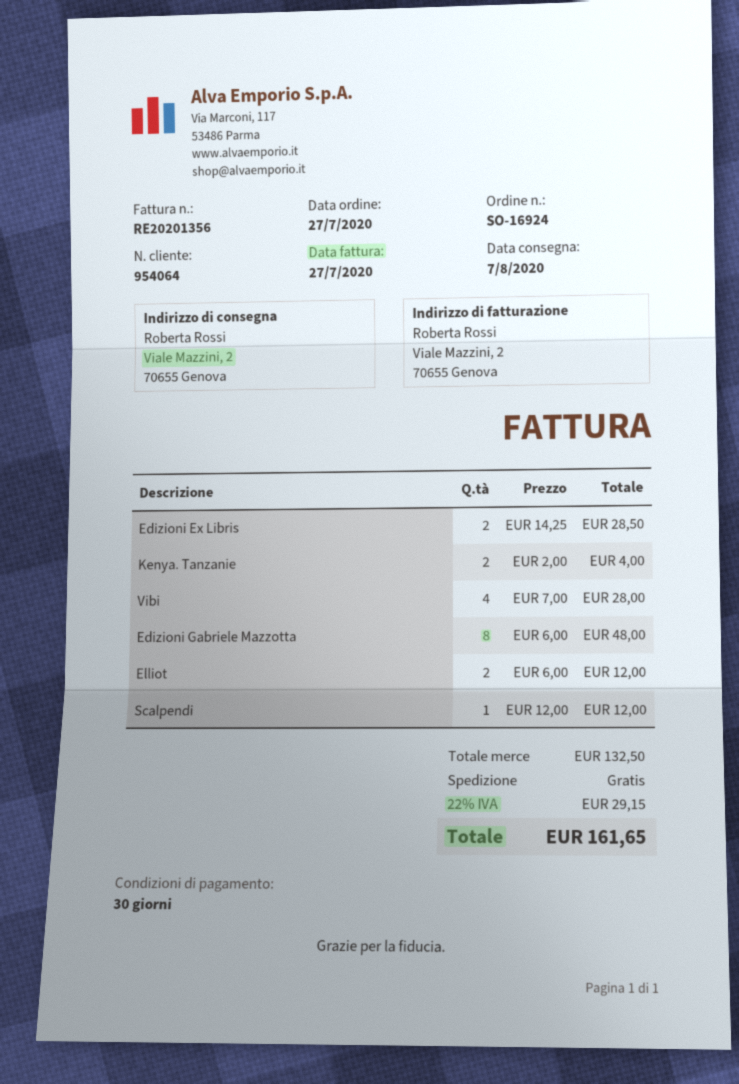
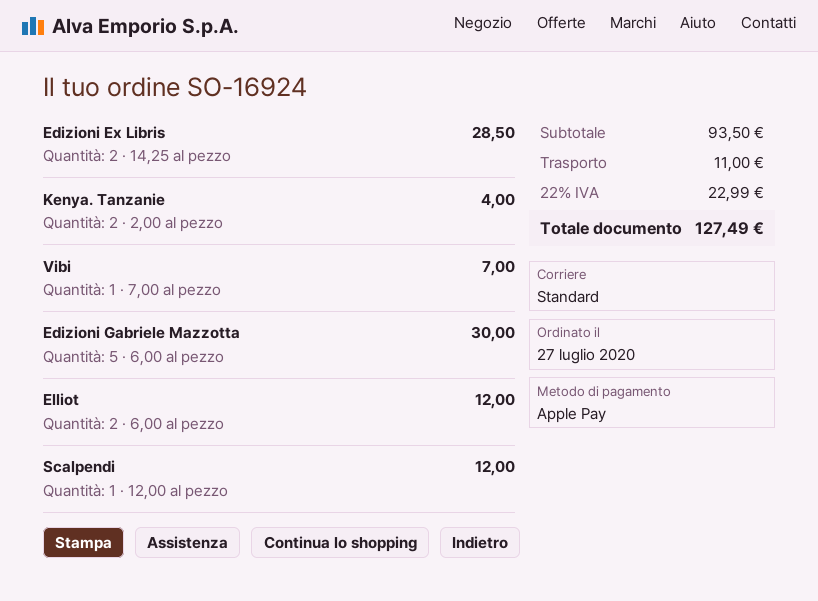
Vibi: 4 x 7.00 = 28.00 -> 1 x 7.00 = 7.00
Edizioni Gabriele Mazzotta: 8 x 6.00 = 48.00 -> 5 x 6.00 = 30.00
subtotal: 132.50 -> 93.50
shipping: 0.00 -> 11.00
tax: 22% = 29.15 -> 22% = 22.99
total: 161.65 -> 127.49

